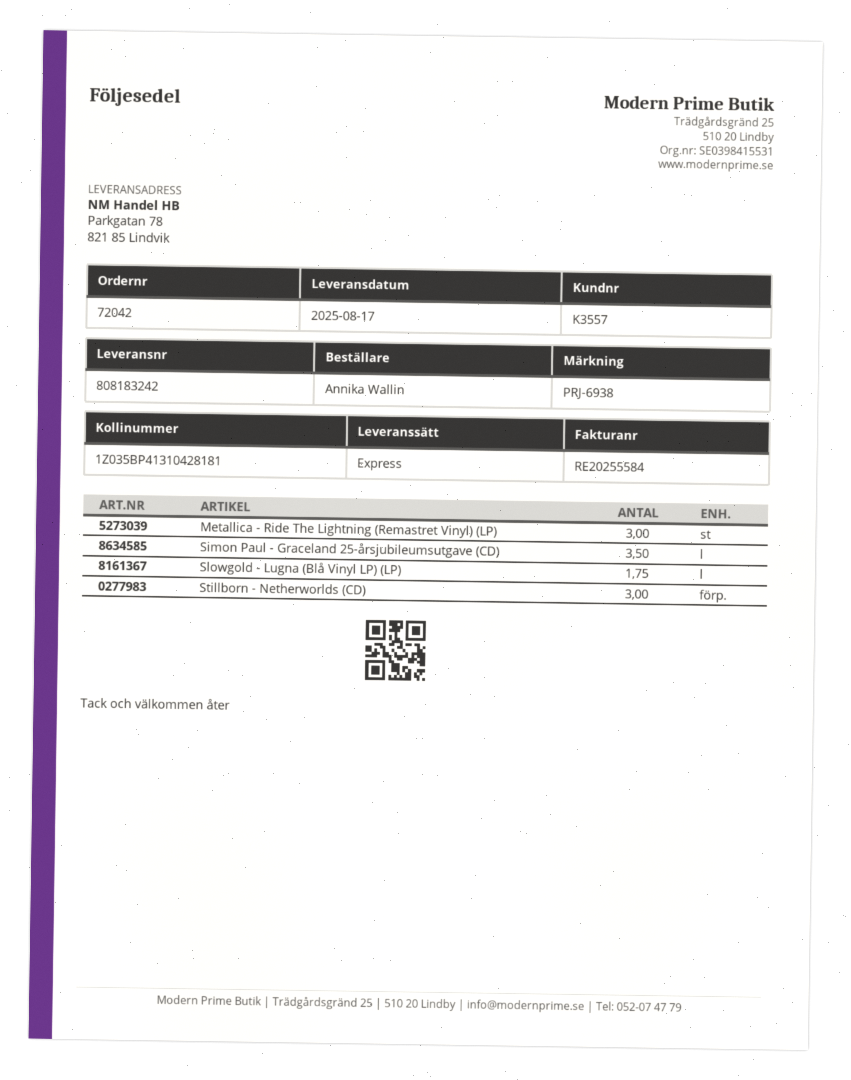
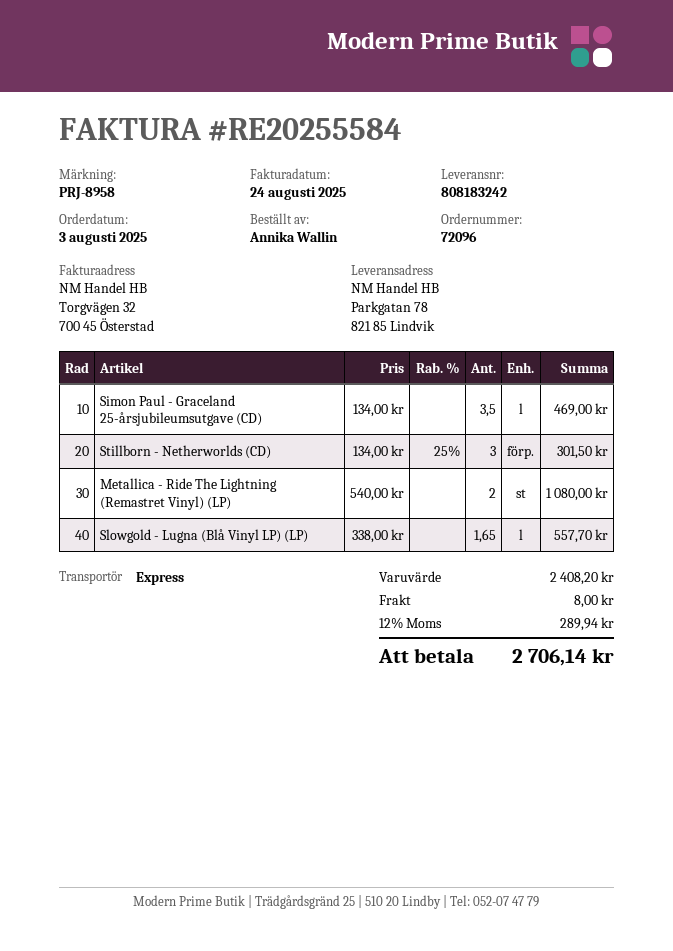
order number: 72042 -> 72096
reference: PRJ-6938 -> PRJ-8958
Metallica - Ride The Lightning (Remastret Vinyl) (LP): 3 -> 2
Slowgold - Lugna (Blå Vinyl LP) (LP): 1.75 -> 1.65

